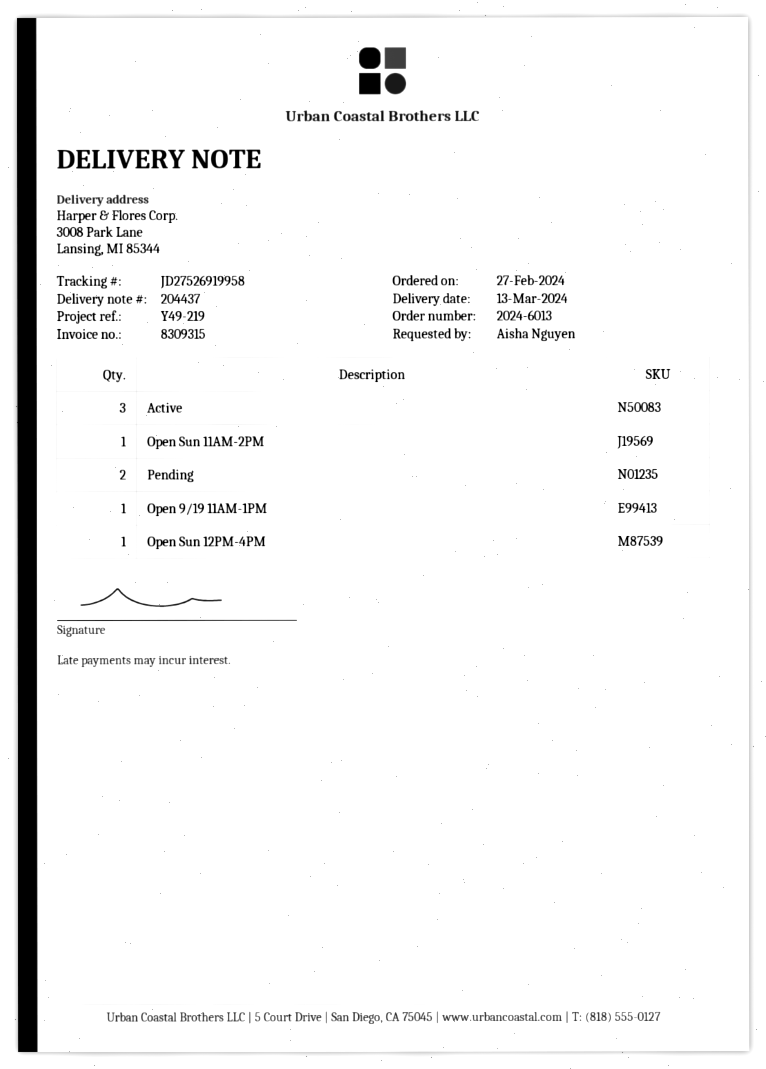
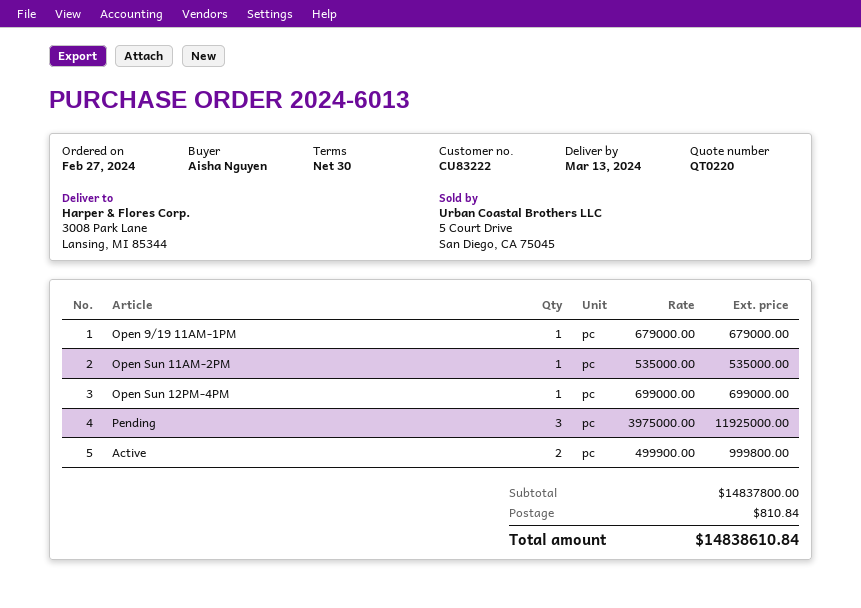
Active: 3 -> 2
Pending: 2 -> 3

